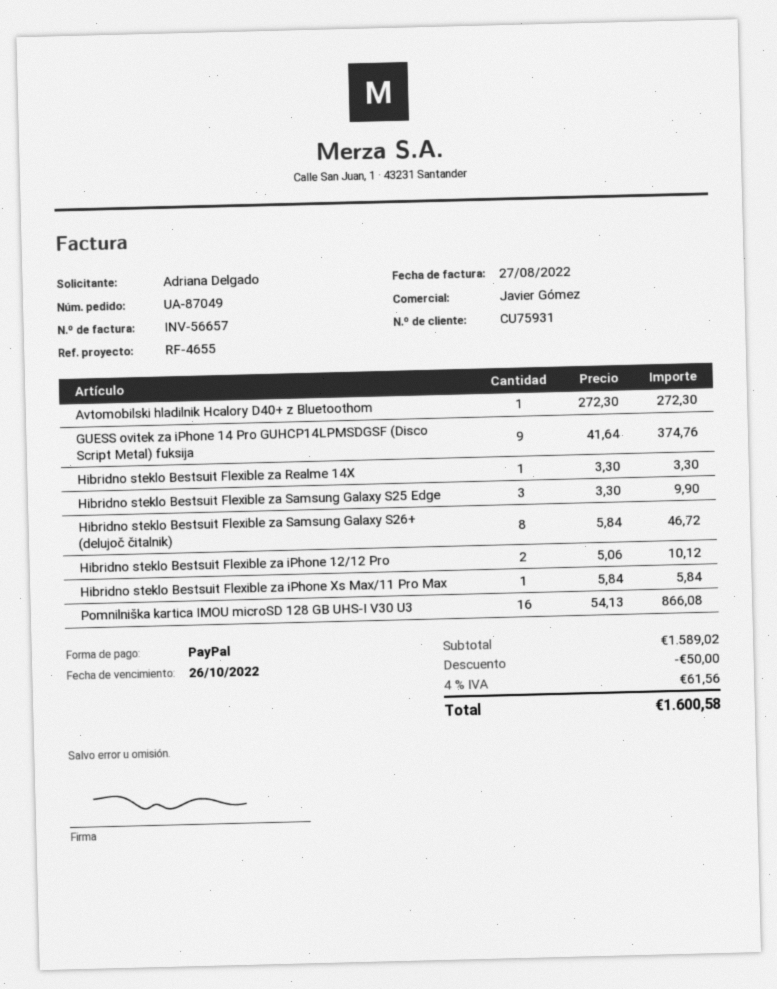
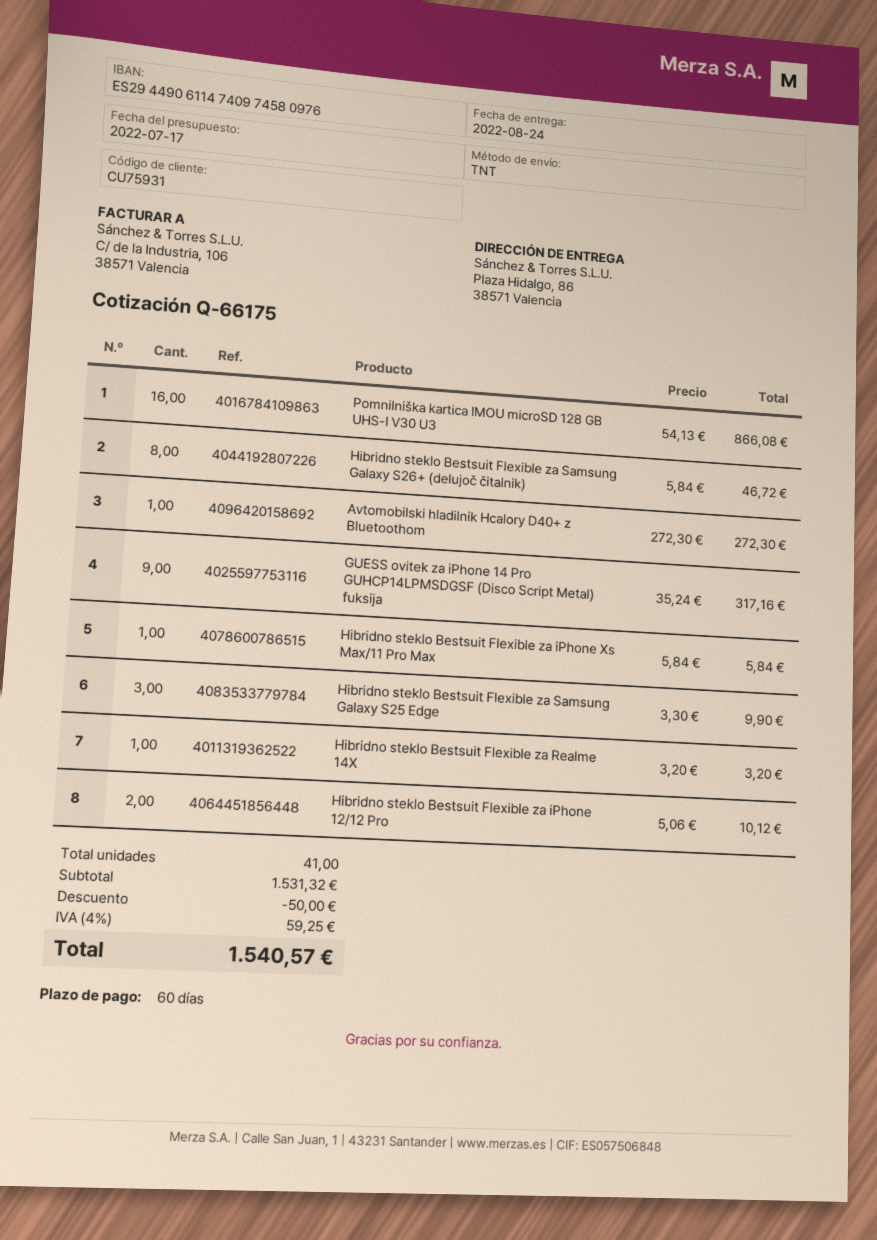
GUESS ovitek za iPhone 14 Pro GUHCP14LPMSDGSF (Disco Script Metal) fuksija: 9 x 41.64 = 374.76 -> 9 x 35.24 = 317.16
Hibridno steklo Bestsuit Flexible za Realme 14X: 1 x 3.30 = 3.30 -> 1 x 3.20 = 3.20
subtotal: 1589.02 -> 1531.32
tax: 4% = 61.56 -> 4% = 59.25
total: 1600.58 -> 1540.57

